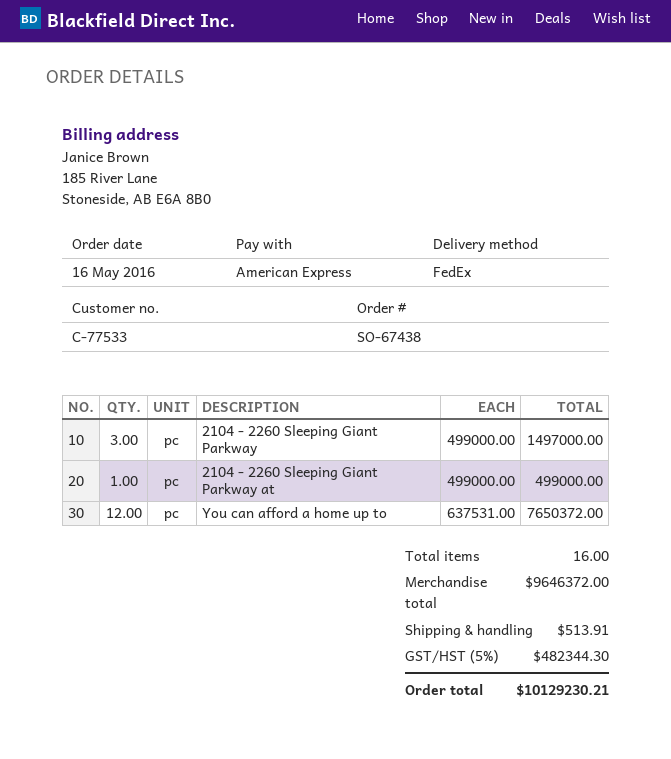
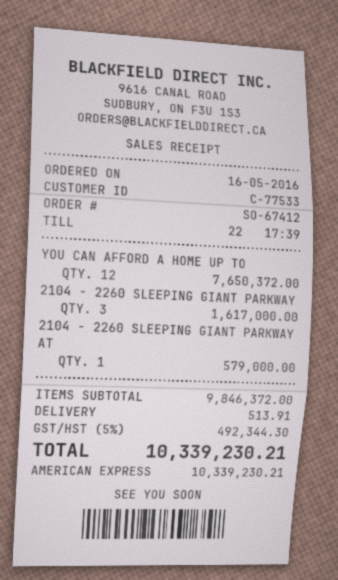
order number: SO-67438 -> SO-67412
2104 - 2260 Sleeping Giant Parkway: 3 for 1497000.00 -> 3 for 1617000.00
2104 - 2260 Sleeping Giant Parkway at: 1 for 499000.00 -> 1 for 579000.00
subtotal: 9646372.00 -> 9846372.00
tax: 5% = 482344.30 -> 5% = 492344.30
total: 10129230.21 -> 10339230.21

